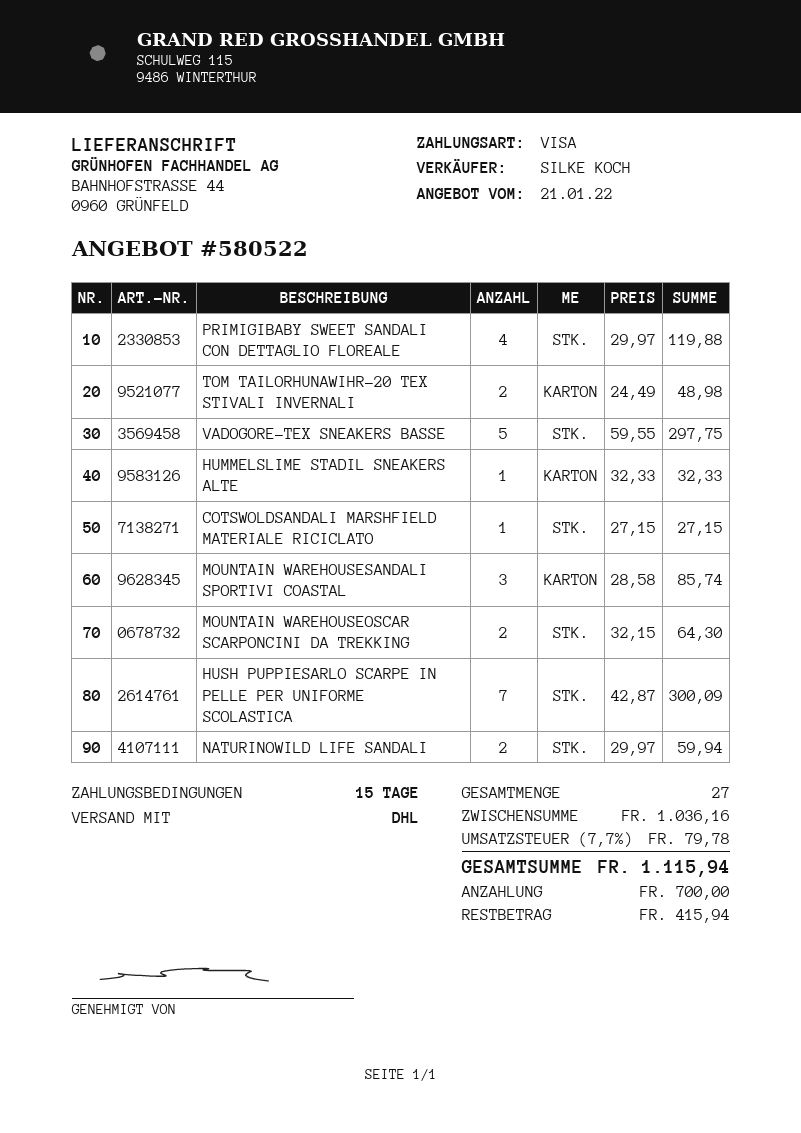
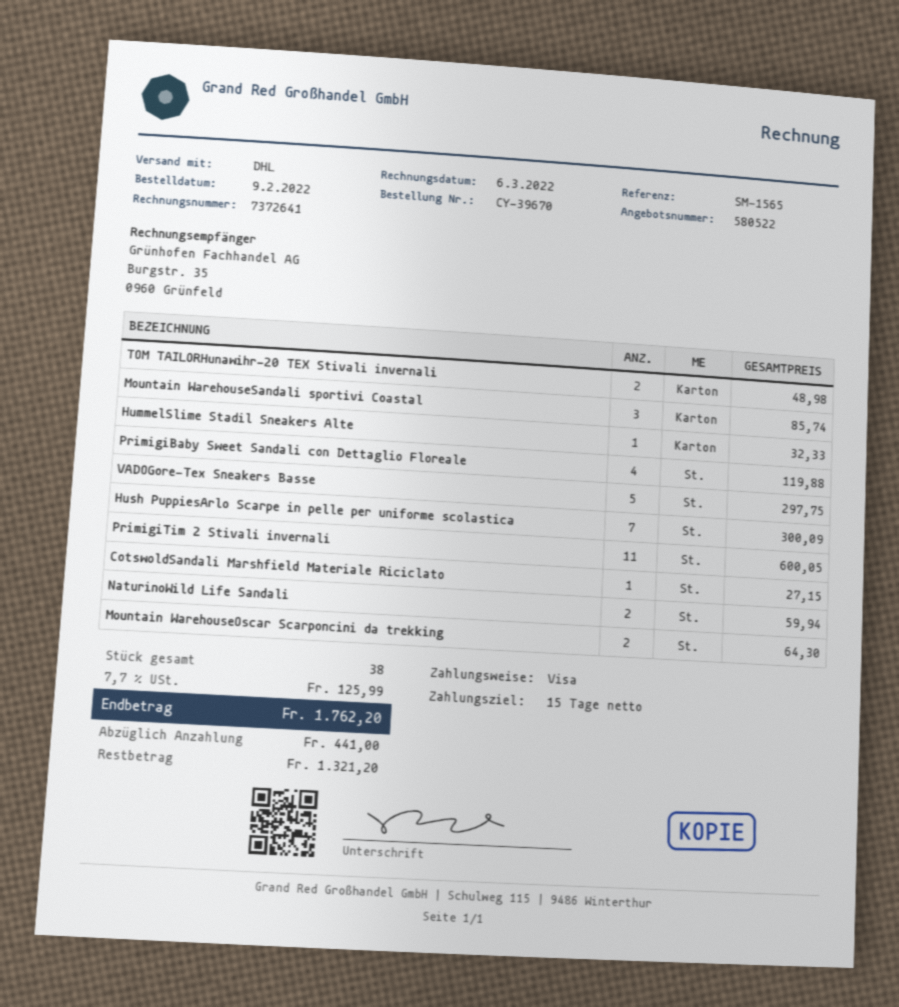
PrimigiTim 2 Stivali invernali: none -> 11 for 600.05
total quantity: 27 -> 38
tax: 7.7% = 79.78 -> 7.7% = 125.99
total: 1115.94 -> 1762.20
deposit: 700.00 -> 441.00
balance: 415.94 -> 1321.20

